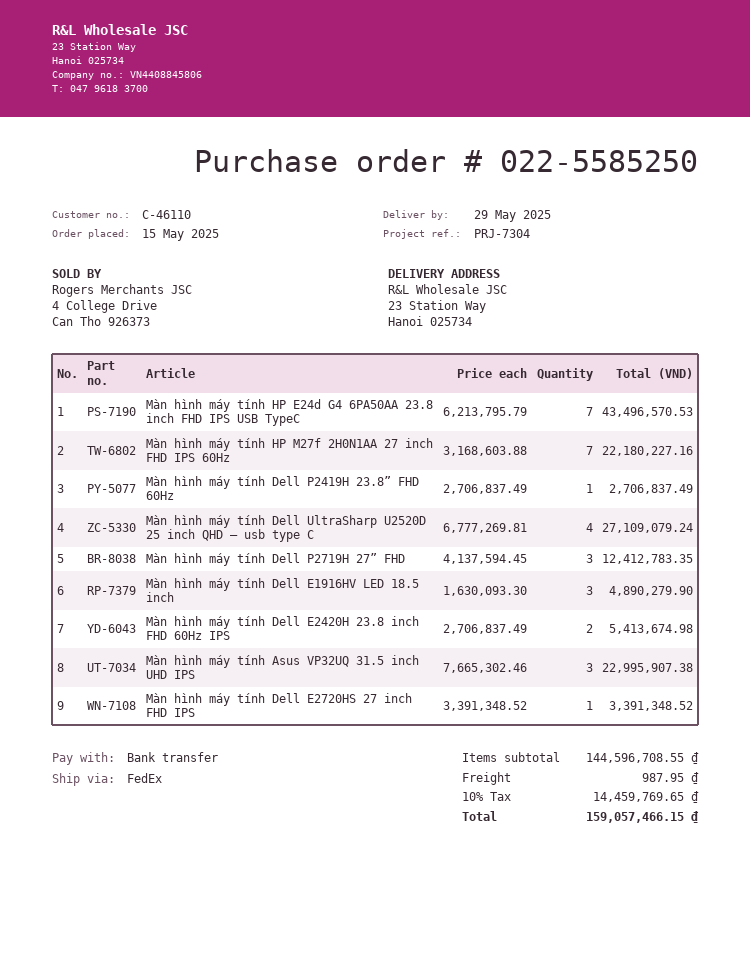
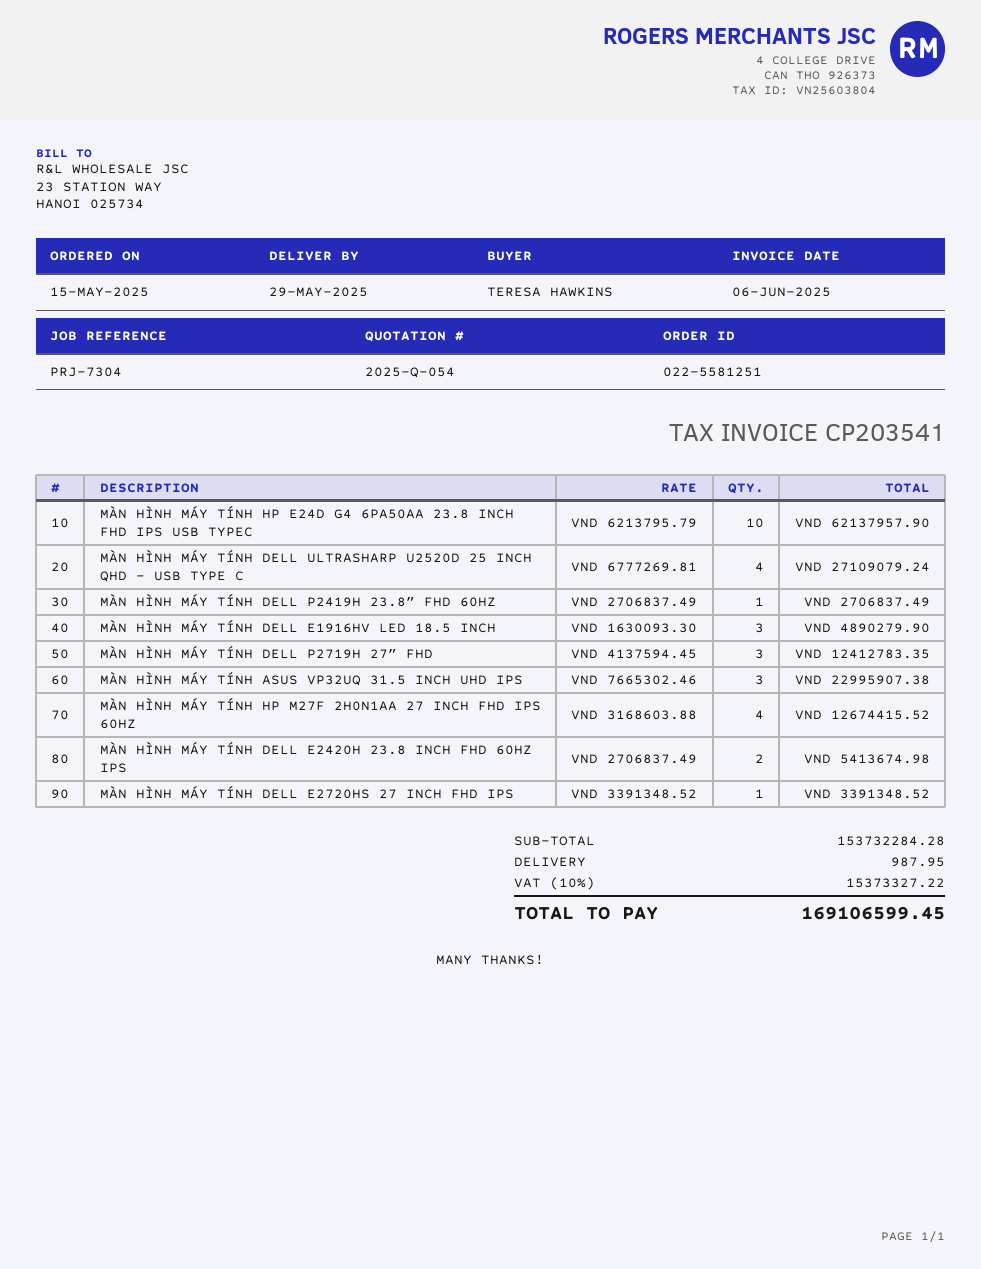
order number: 022-5585250 -> 022-5581251
Màn hình máy tính HP E24d G4 6PA50AA 23.8 inch FHD IPS USB TypeC: 7 x 6213795.79 = 43496570.53 -> 10 x 6213795.79 = 62137957.90
Màn hình máy tính HP M27f 2H0N1AA 27 inch FHD IPS 60Hz: 7 x 3168603.88 = 22180227.16 -> 4 x 3168603.88 = 12674415.52
subtotal: 144596708.55 -> 153732284.28
tax: 10% = 14459769.65 -> 10% = 15373327.22
total: 159057466.15 -> 169106599.45

